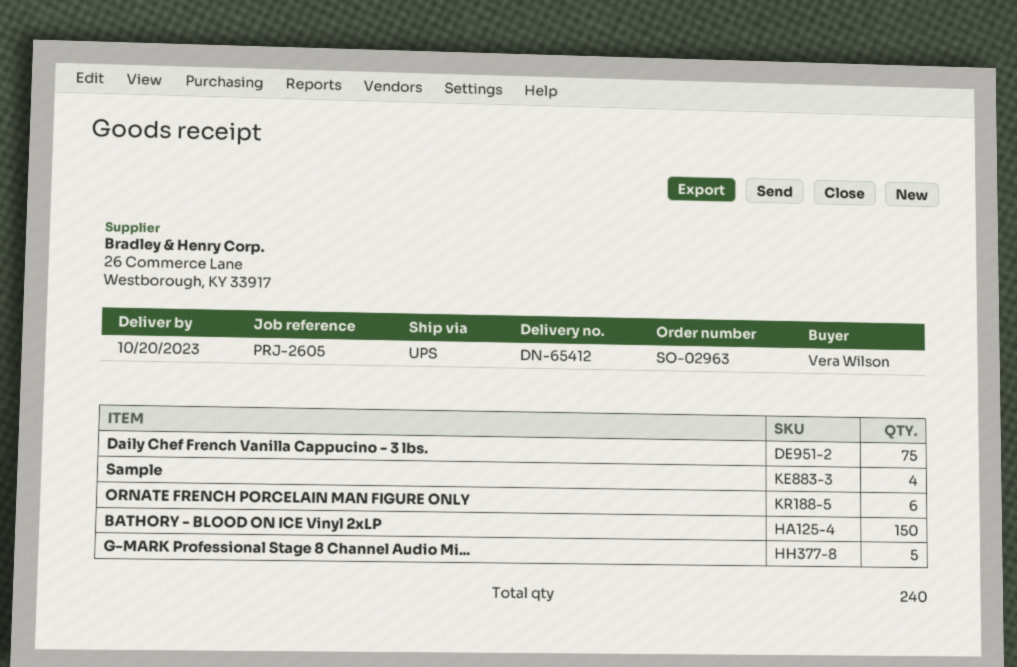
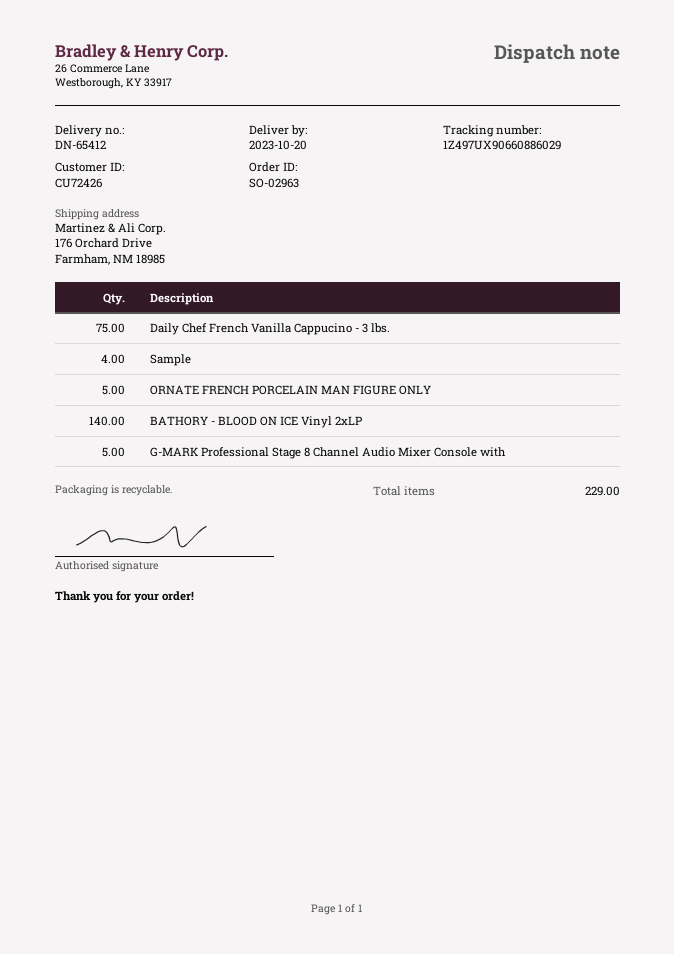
ORNATE FRENCH PORCELAIN MAN FIGURE ONLY: 6 -> 5
BATHORY - BLOOD ON ICE Vinyl 2xLP: 150 -> 140
total quantity: 240 -> 229

